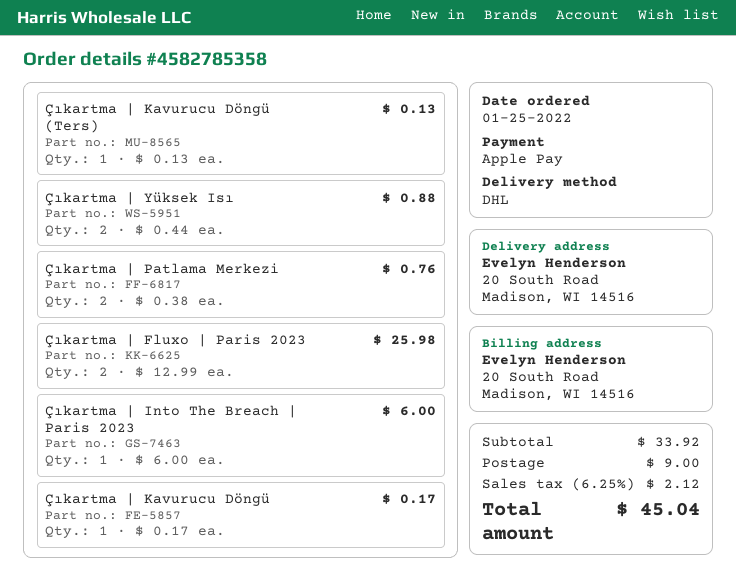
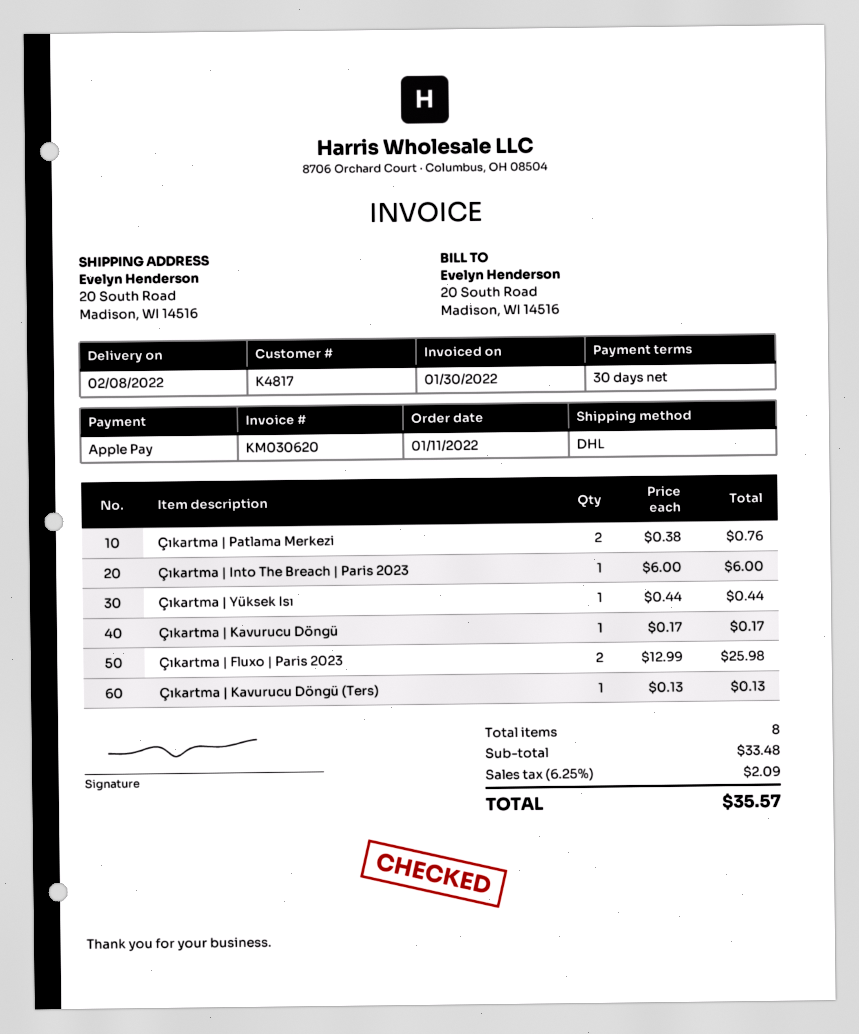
order date: 2022-01-25 -> 2022-01-11
Çıkartma | Yüksek Isı: 2 x 0.44 = 0.88 -> 1 x 0.44 = 0.44
subtotal: 33.92 -> 33.48
shipping: 9.00 -> none
tax: 6.25% = 2.12 -> 6.25% = 2.09
total: 45.04 -> 35.57

